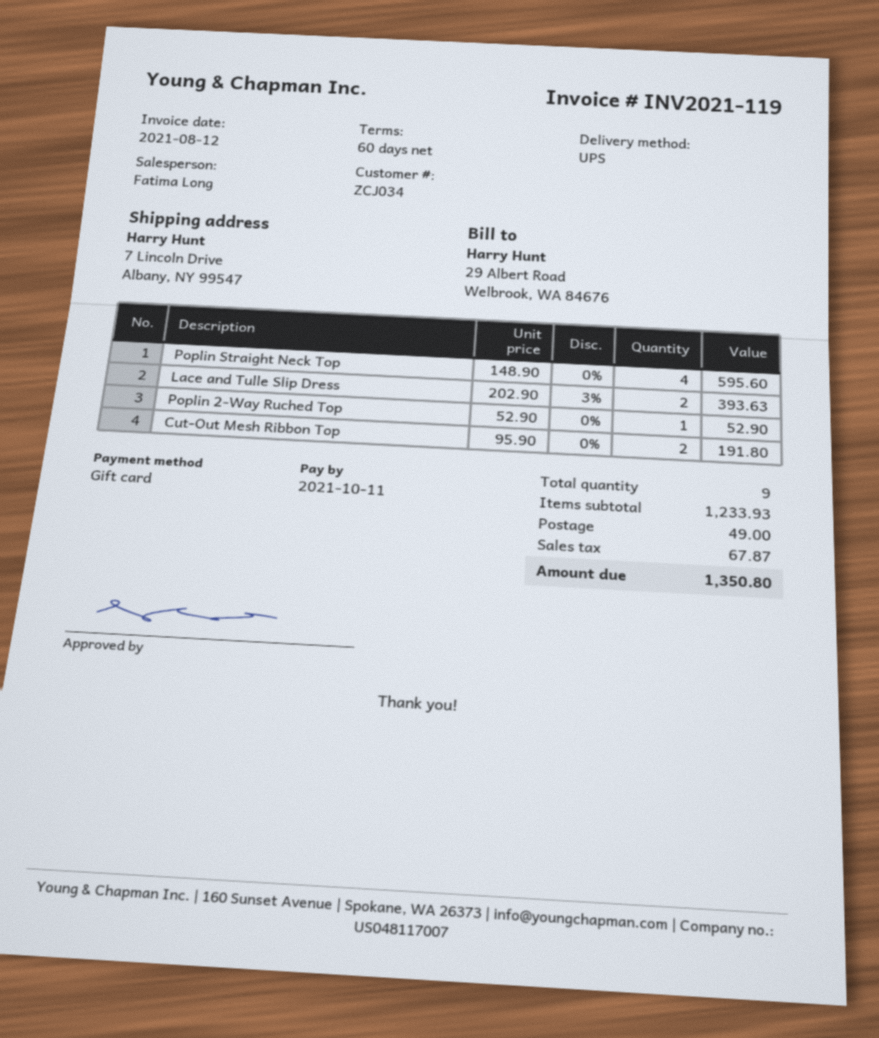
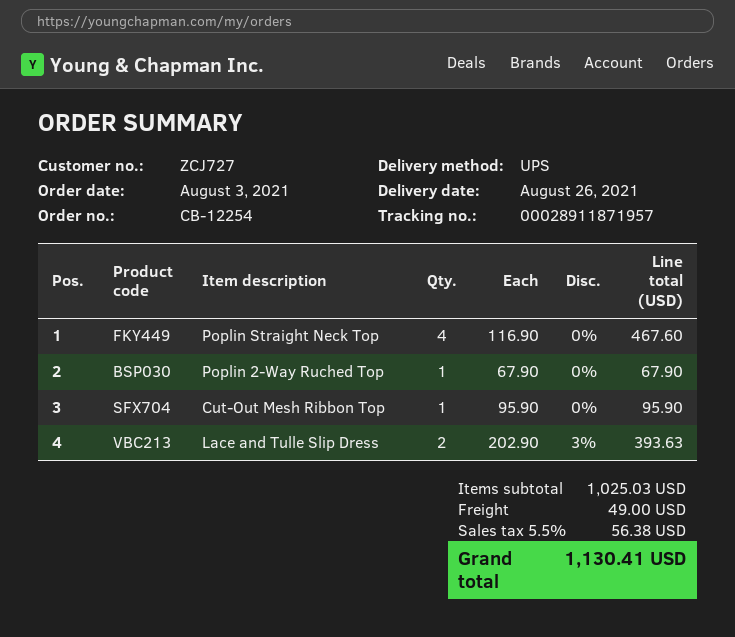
customer number: ZCJ034 -> ZCJ727
Poplin Straight Neck Top: 4 x 148.90 = 595.60 -> 4 x 116.90 = 467.60
Poplin 2-Way Ruched Top: 1 x 52.90 = 52.90 -> 1 x 67.90 = 67.90
Cut-Out Mesh Ribbon Top: 2 x 95.90 = 191.80 -> 1 x 95.90 = 95.90
subtotal: 1233.93 -> 1025.03
tax: 67.87 -> 56.38
total: 1350.80 -> 1130.41

